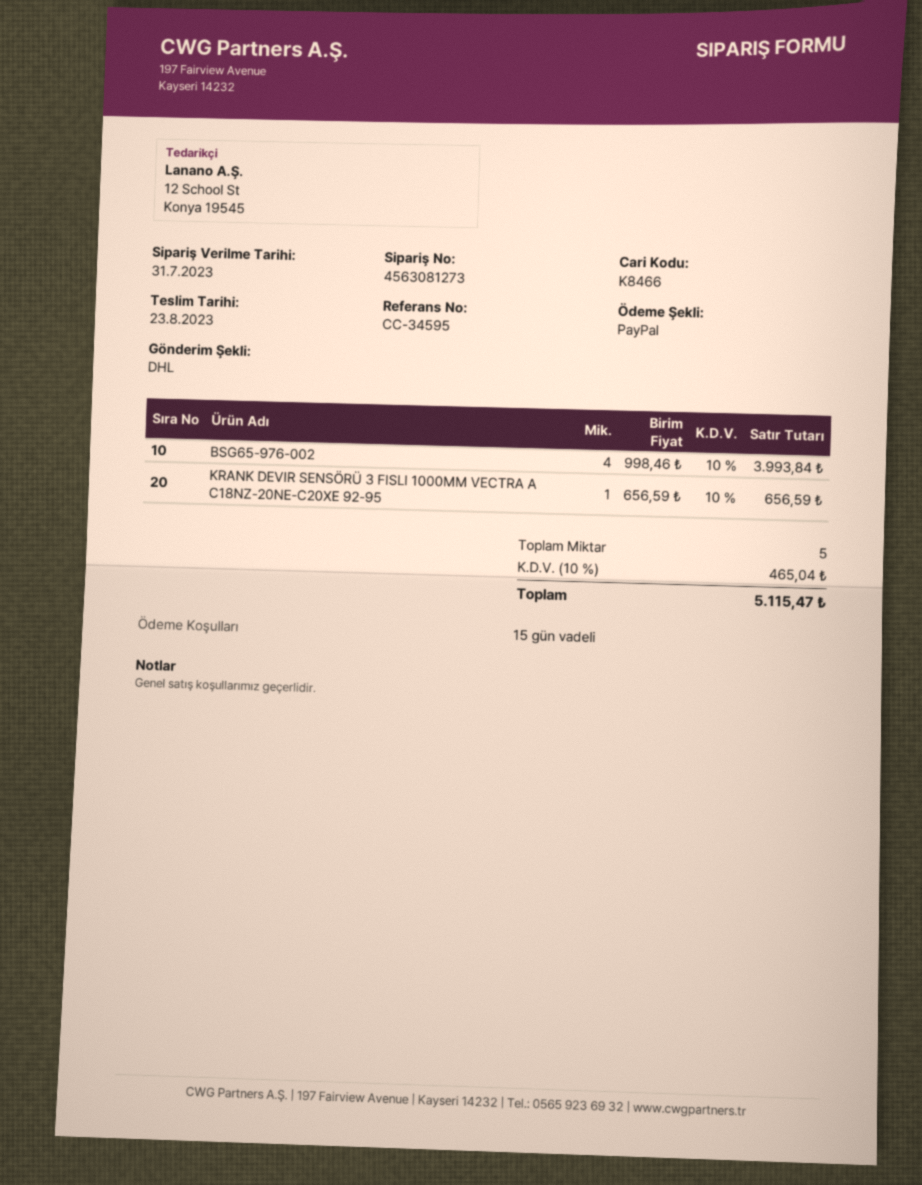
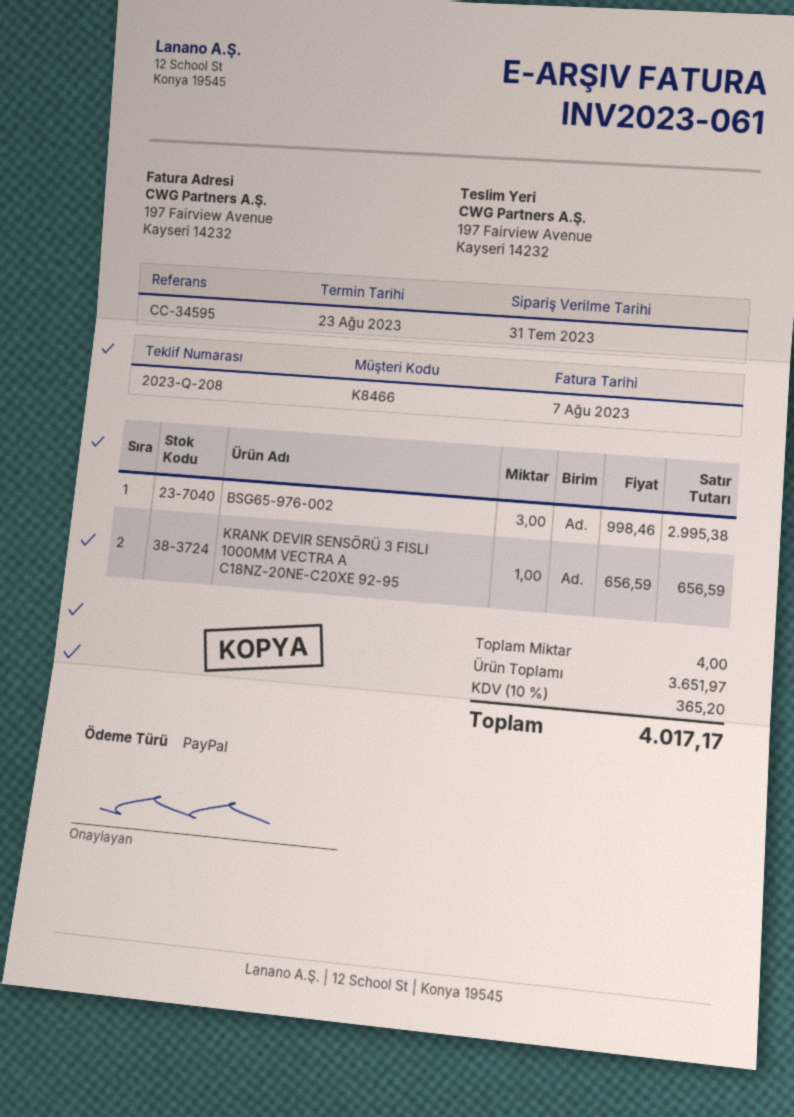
BSG65-976-002: 4 x 998.46 = 3993.84 -> 3 x 998.46 = 2995.38
total quantity: 5 -> 4
tax: 10% = 465.04 -> 10% = 365.20
total: 5115.47 -> 4017.17

